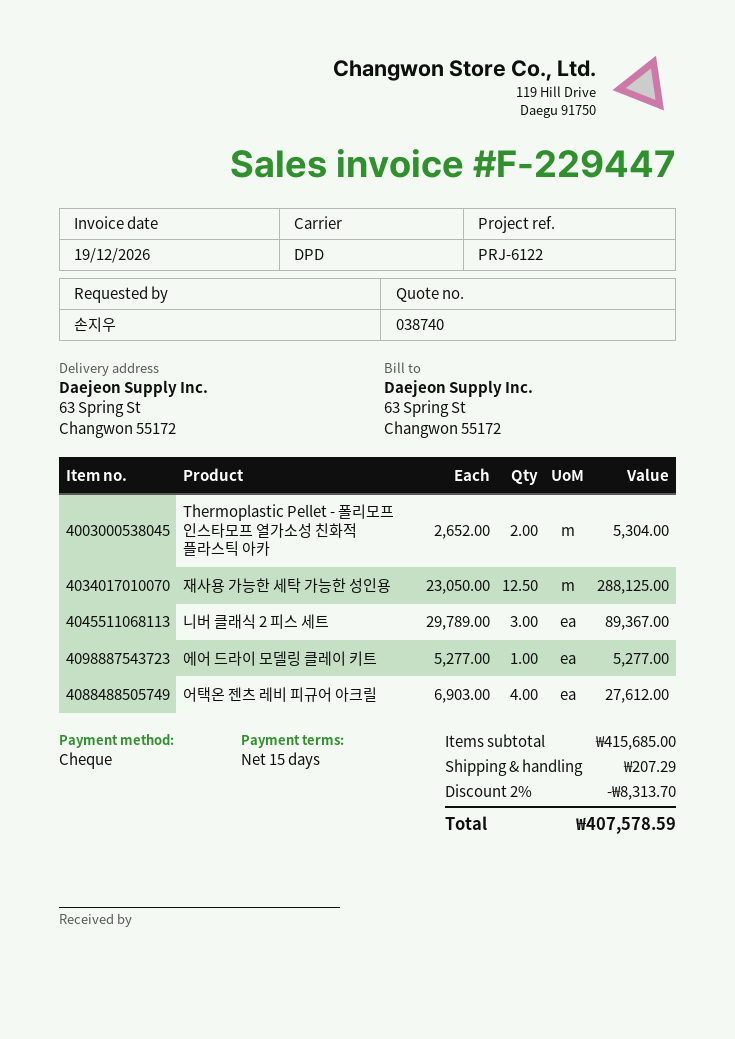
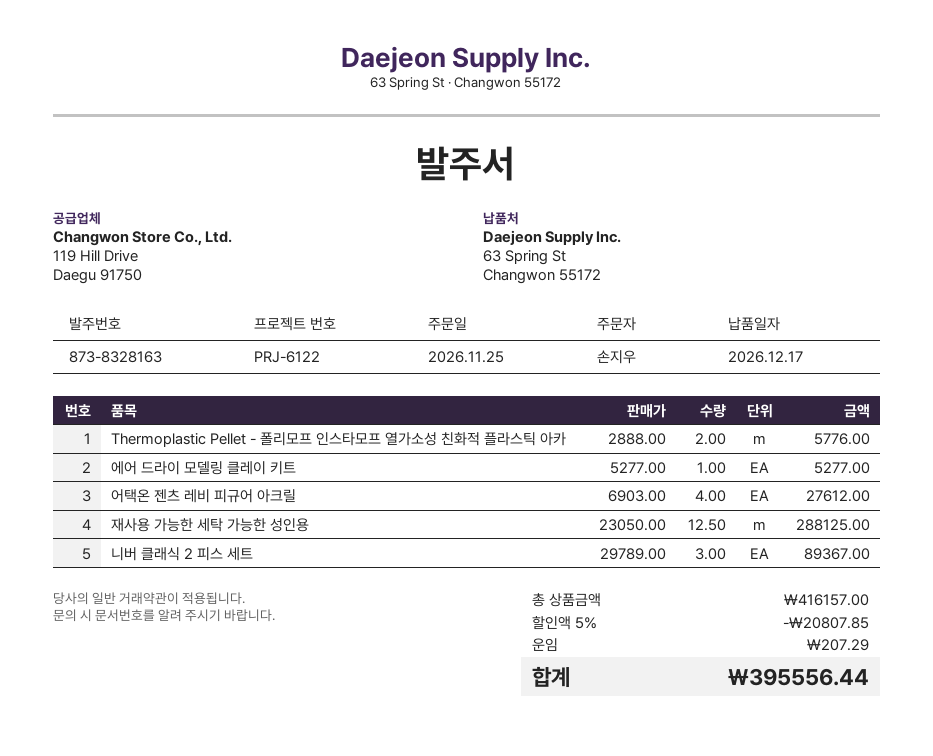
Thermoplastic Pellet - 폴리모프 인스타모프 열가소성 친화적 플라스틱 아카: 2 x 2652.00 = 5304.00 -> 2 x 2888.00 = 5776.00
subtotal: 415685.00 -> 416157.00
discount: 2% = 8313.70 -> 5% = 20807.85
total: 407578.59 -> 395556.44

